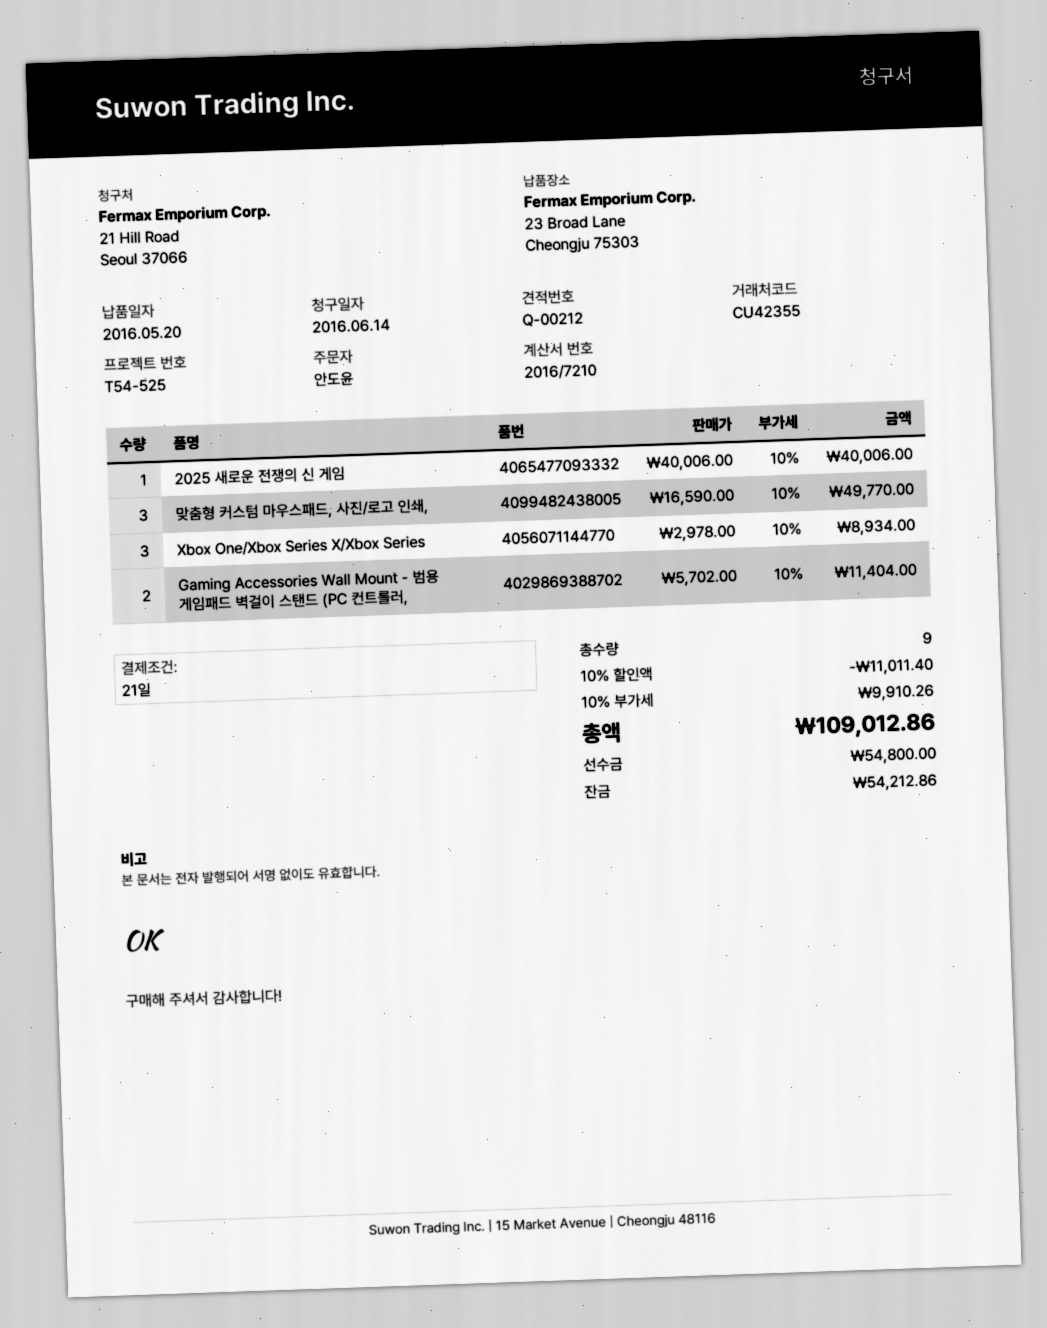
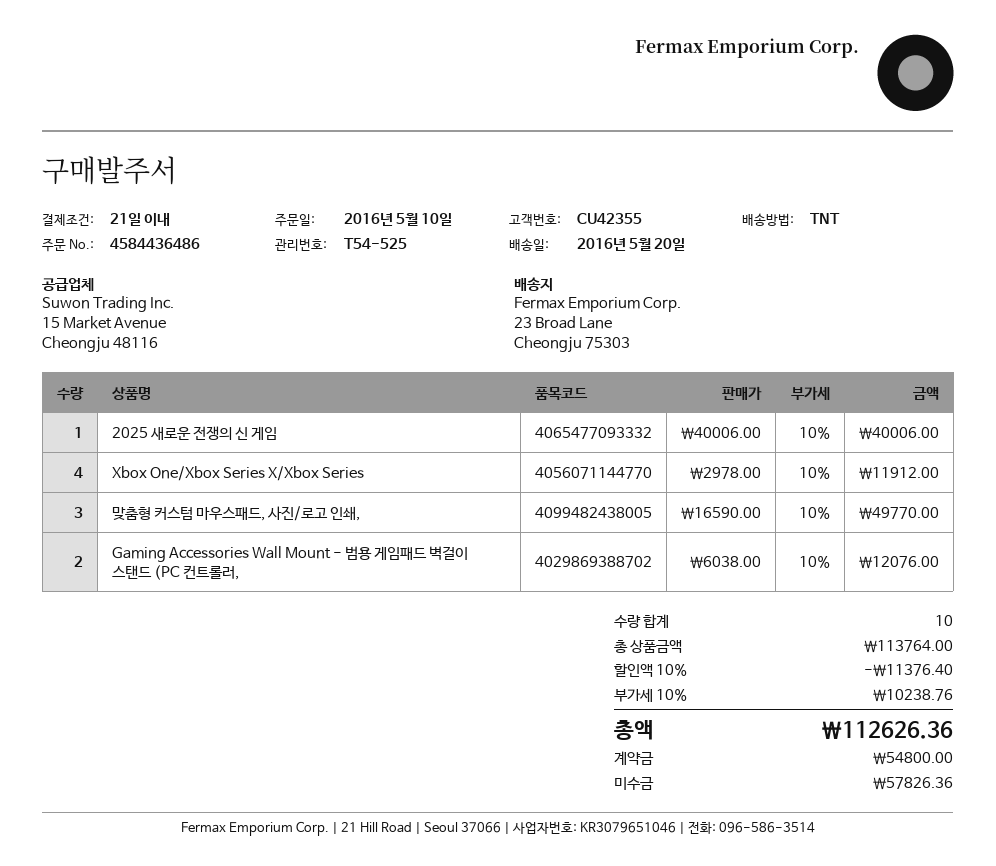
Xbox One/Xbox Series X/Xbox Series: 3 x 2978.00 = 8934.00 -> 4 x 2978.00 = 11912.00
Gaming Accessories Wall Mount - 범용 게임패드 벽걸이 스탠드 (PC 컨트롤러,: 2 x 5702.00 = 11404.00 -> 2 x 6038.00 = 12076.00
total quantity: 9 -> 10
discount: 10% = 11011.40 -> 10% = 11376.40
tax: 10% = 9910.26 -> 10% = 10238.76
total: 109012.86 -> 112626.36
balance: 54212.86 -> 57826.36

